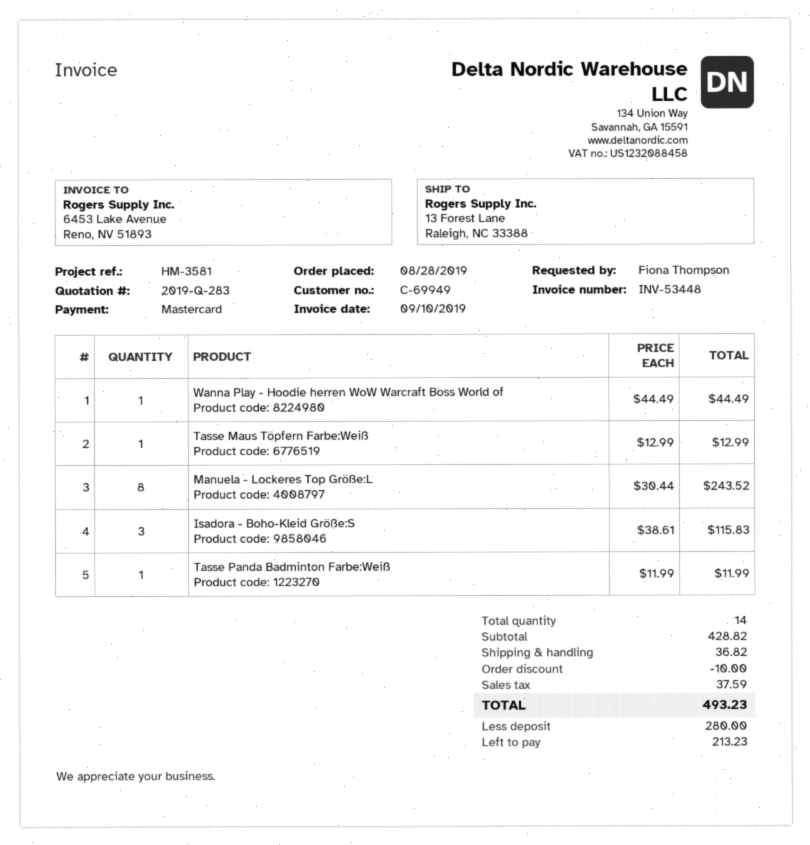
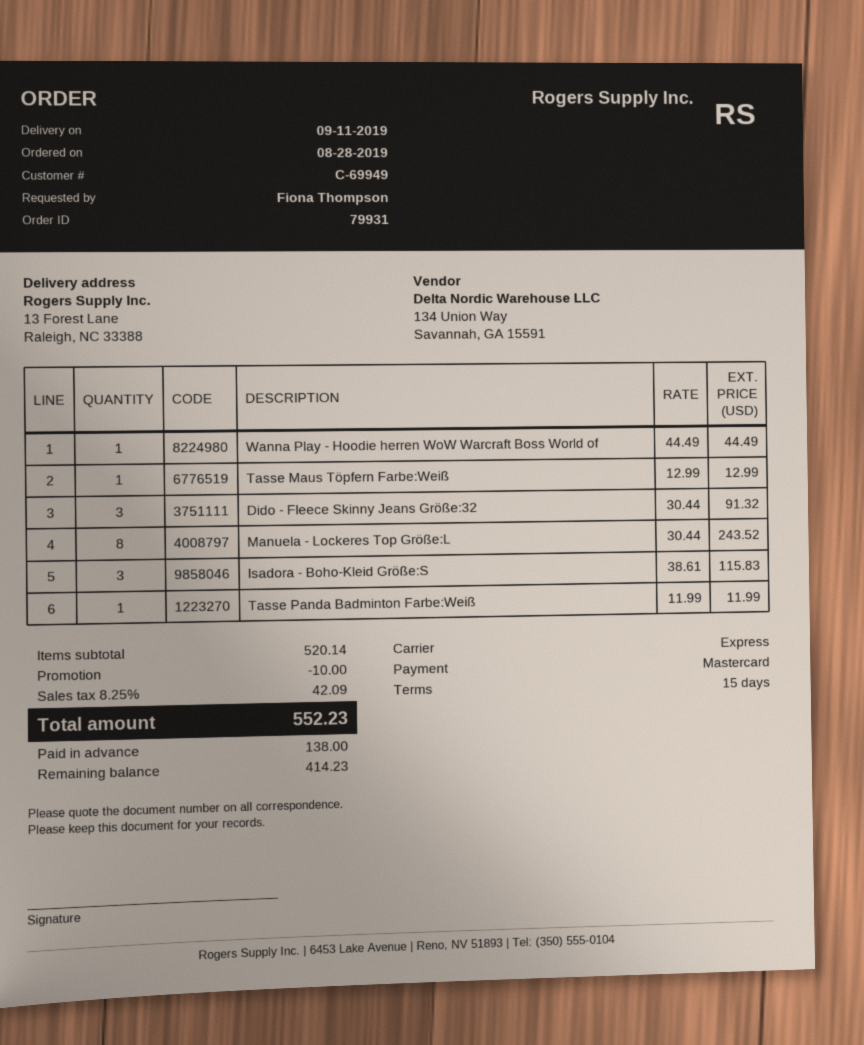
Dido - Fleece Skinny Jeans Größe:32: none -> 3 x 30.44 = 91.32
subtotal: 428.82 -> 520.14
shipping: 36.82 -> none
tax: 37.59 -> 42.09
total: 493.23 -> 552.23
deposit: 280.00 -> 138.00
balance: 213.23 -> 414.23

